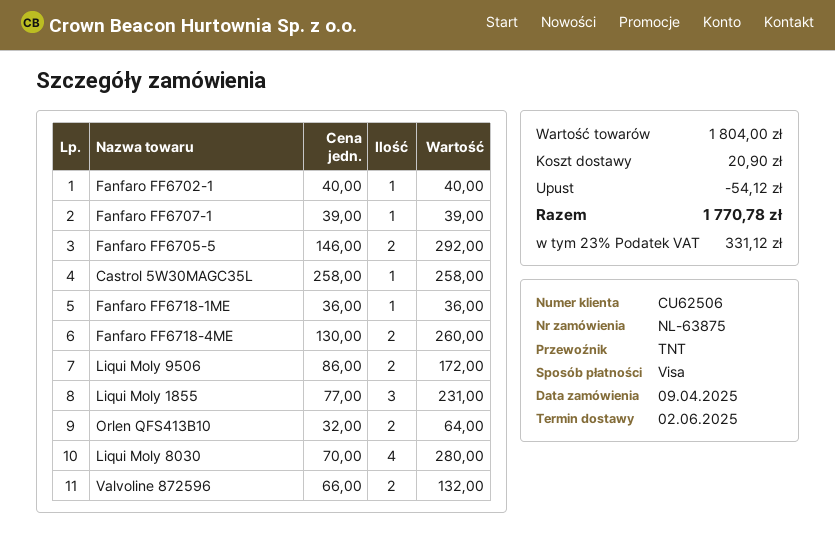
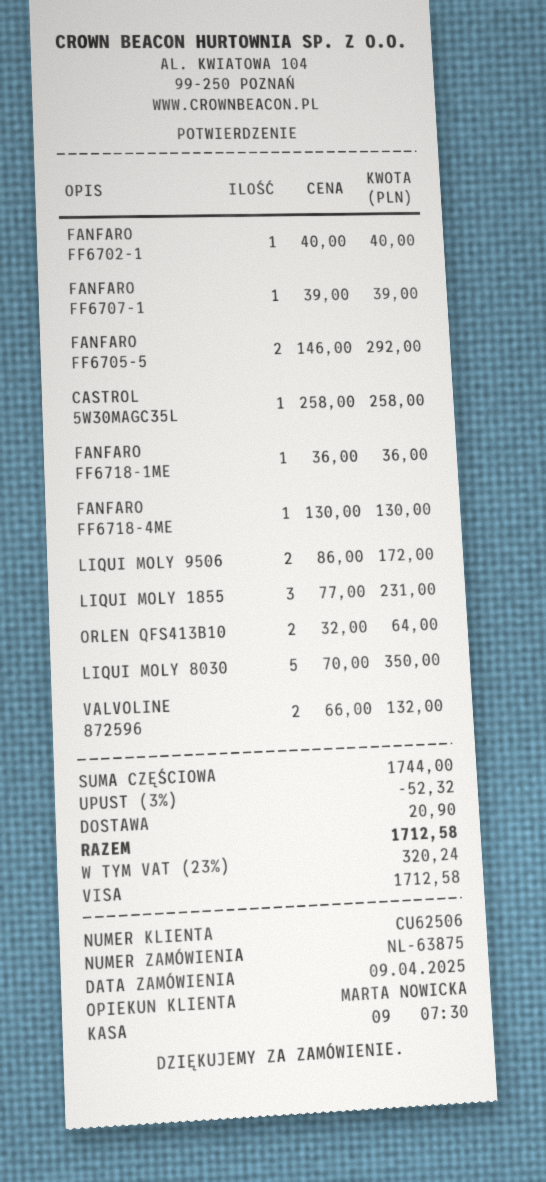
Fanfaro FF6718-4ME: 2 x 130.00 = 260.00 -> 1 x 130.00 = 130.00
Liqui Moly 8030: 4 x 70.00 = 280.00 -> 5 x 70.00 = 350.00
subtotal: 1804.00 -> 1744.00
discount: 54.12 -> 52.32
tax: 23% = 331.12 -> 23% = 320.24
total: 1770.78 -> 1712.58

